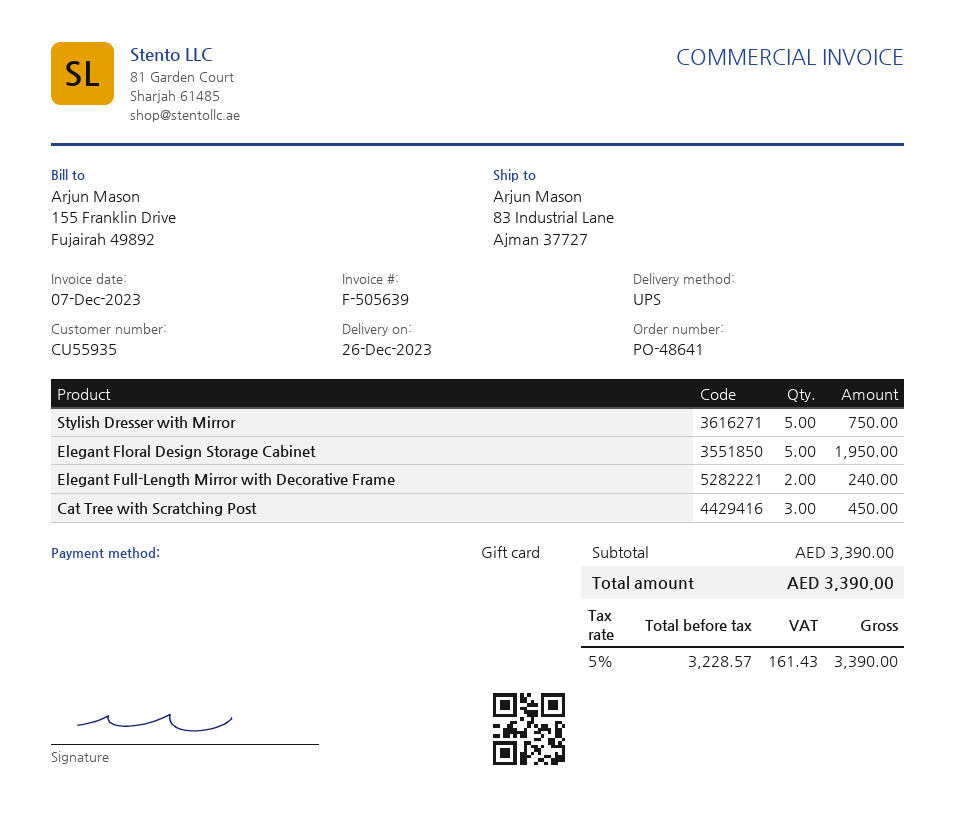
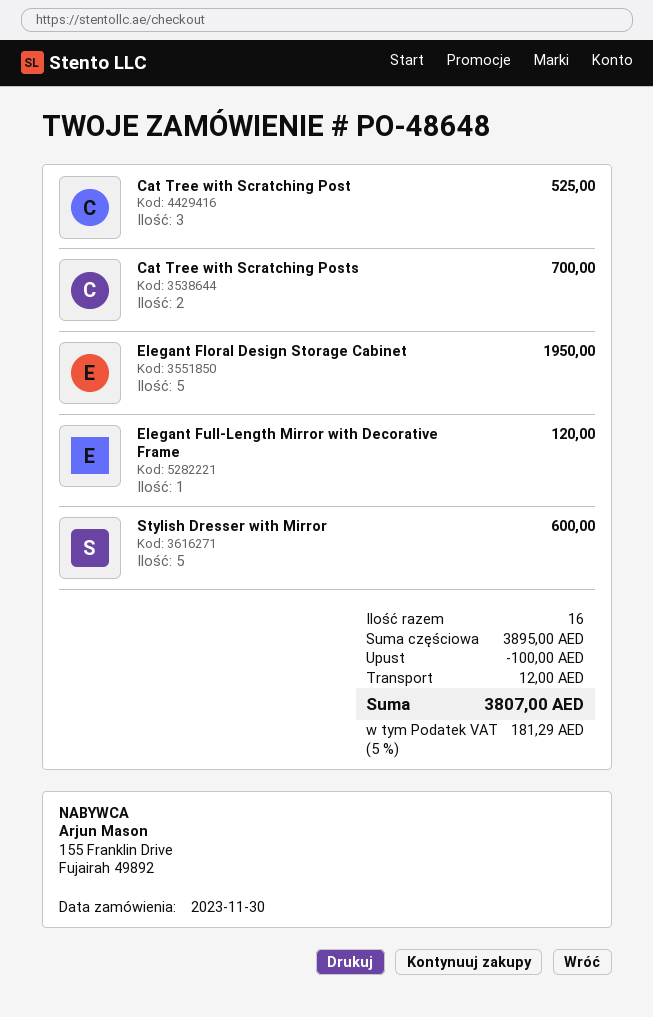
order number: PO-48641 -> PO-48648
Stylish Dresser with Mirror: 5 for 750.00 -> 5 for 600.00
Elegant Full-Length Mirror with Decorative Frame: 2 for 240.00 -> 1 for 120.00
Cat Tree with Scratching Post: 3 for 450.00 -> 3 for 525.00
Cat Tree with Scratching Posts: none -> 2 for 700.00
subtotal: 3390.00 -> 3895.00
discount: none -> 100.00
shipping: none -> 12.00
tax: 5% = 161.43 -> 5% = 181.29
total: 3390.00 -> 3807.00

